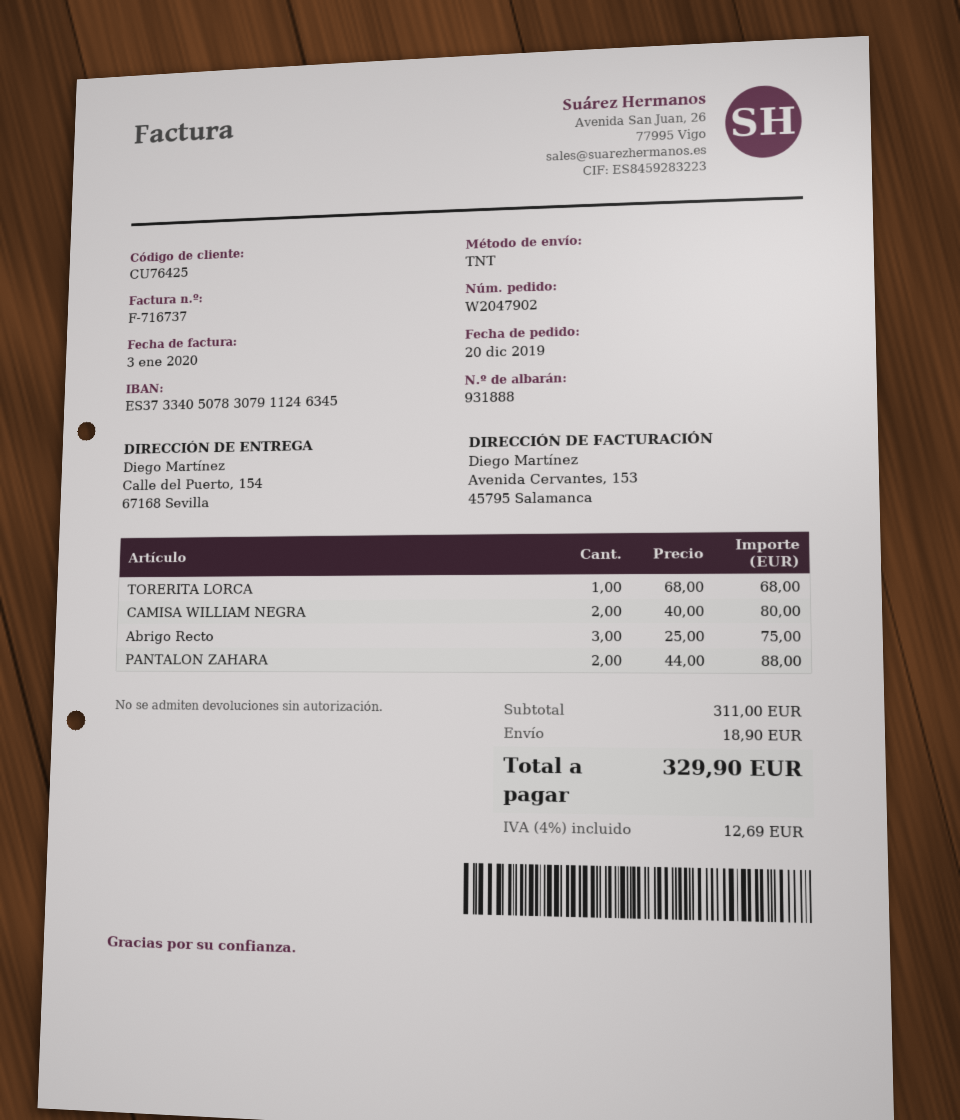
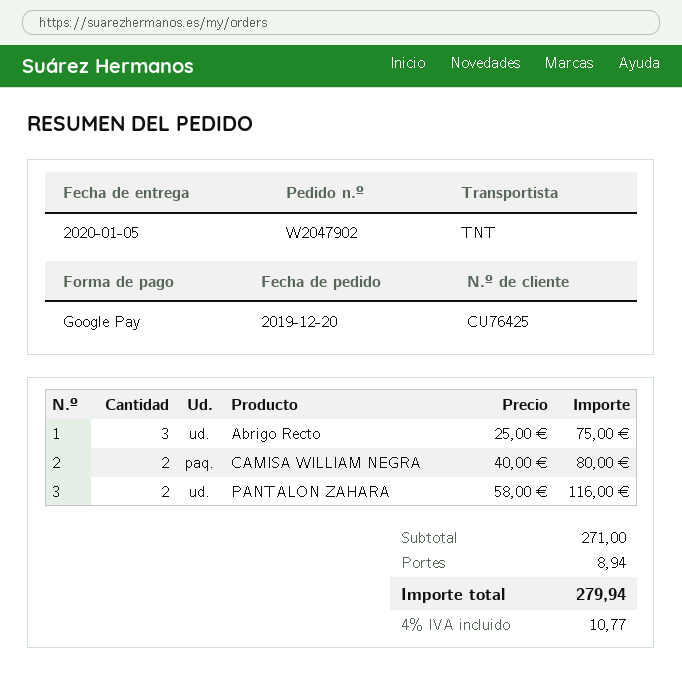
TORERITA LORCA: 1 x 68.00 = 68.00 -> none
PANTALON ZAHARA: 2 x 44.00 = 88.00 -> 2 x 58.00 = 116.00
subtotal: 311.00 -> 271.00
shipping: 18.90 -> 8.94
tax: 4% = 12.69 -> 4% = 10.77
total: 329.90 -> 279.94

